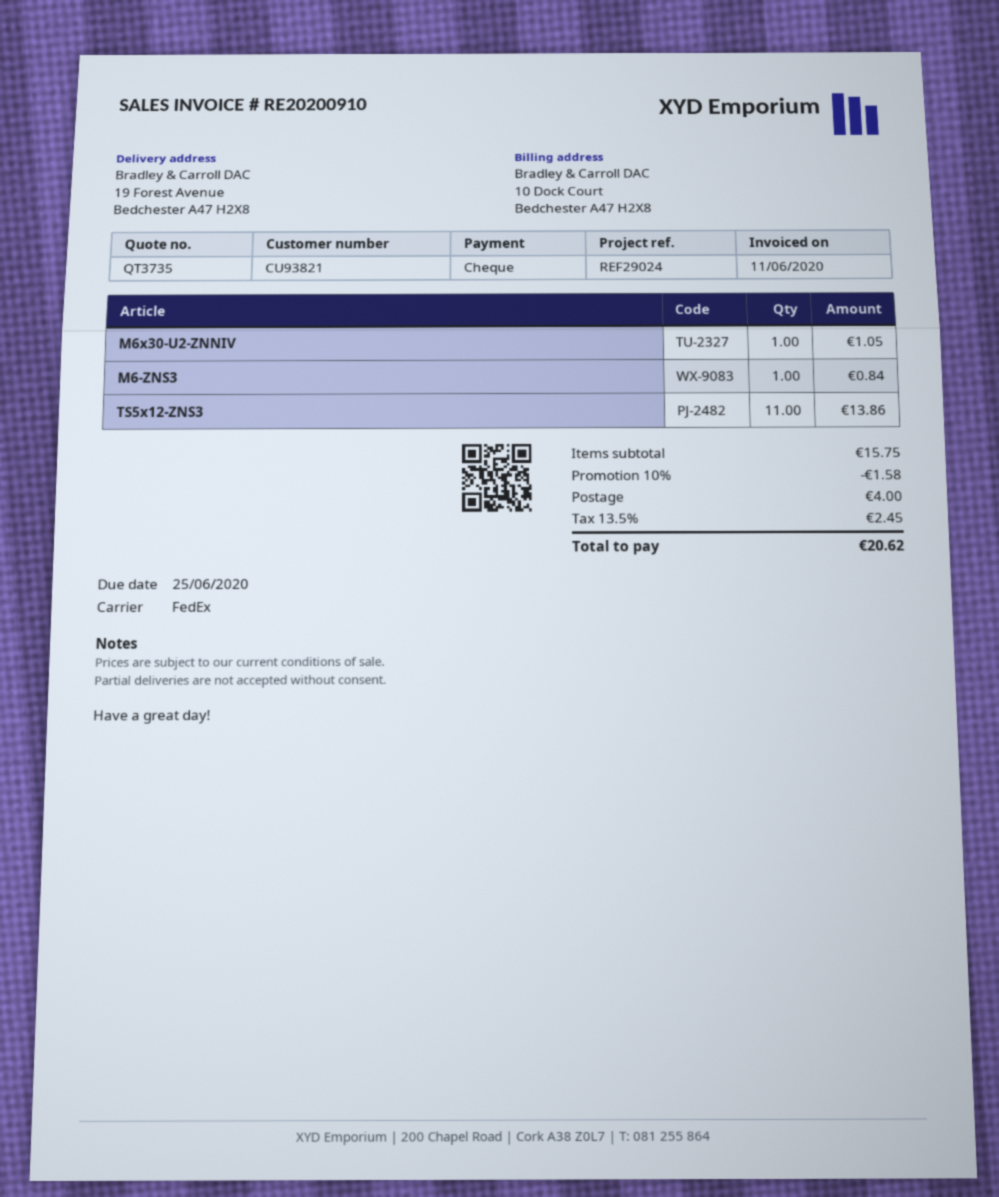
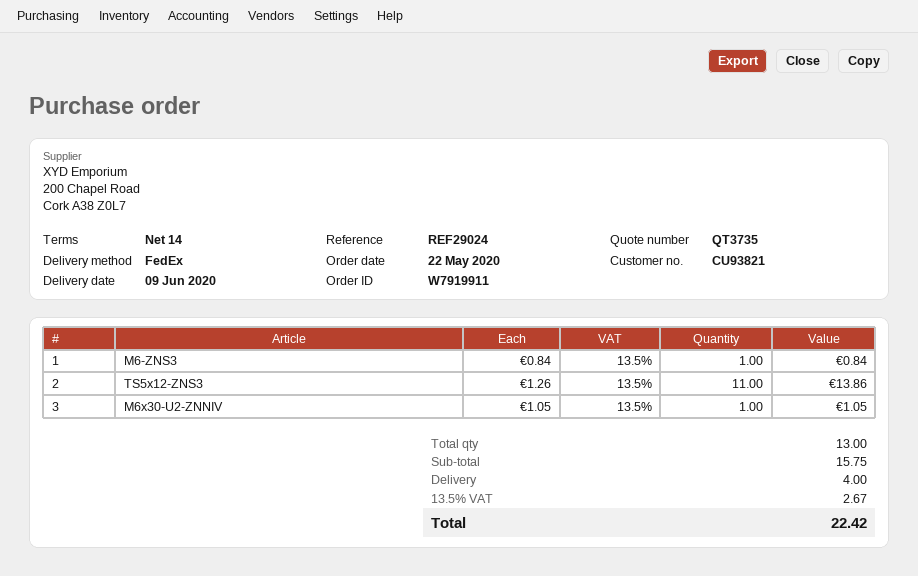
discount: 10% = 1.58 -> none
tax: 13.5% = 2.45 -> 13.5% = 2.67
total: 20.62 -> 22.42

